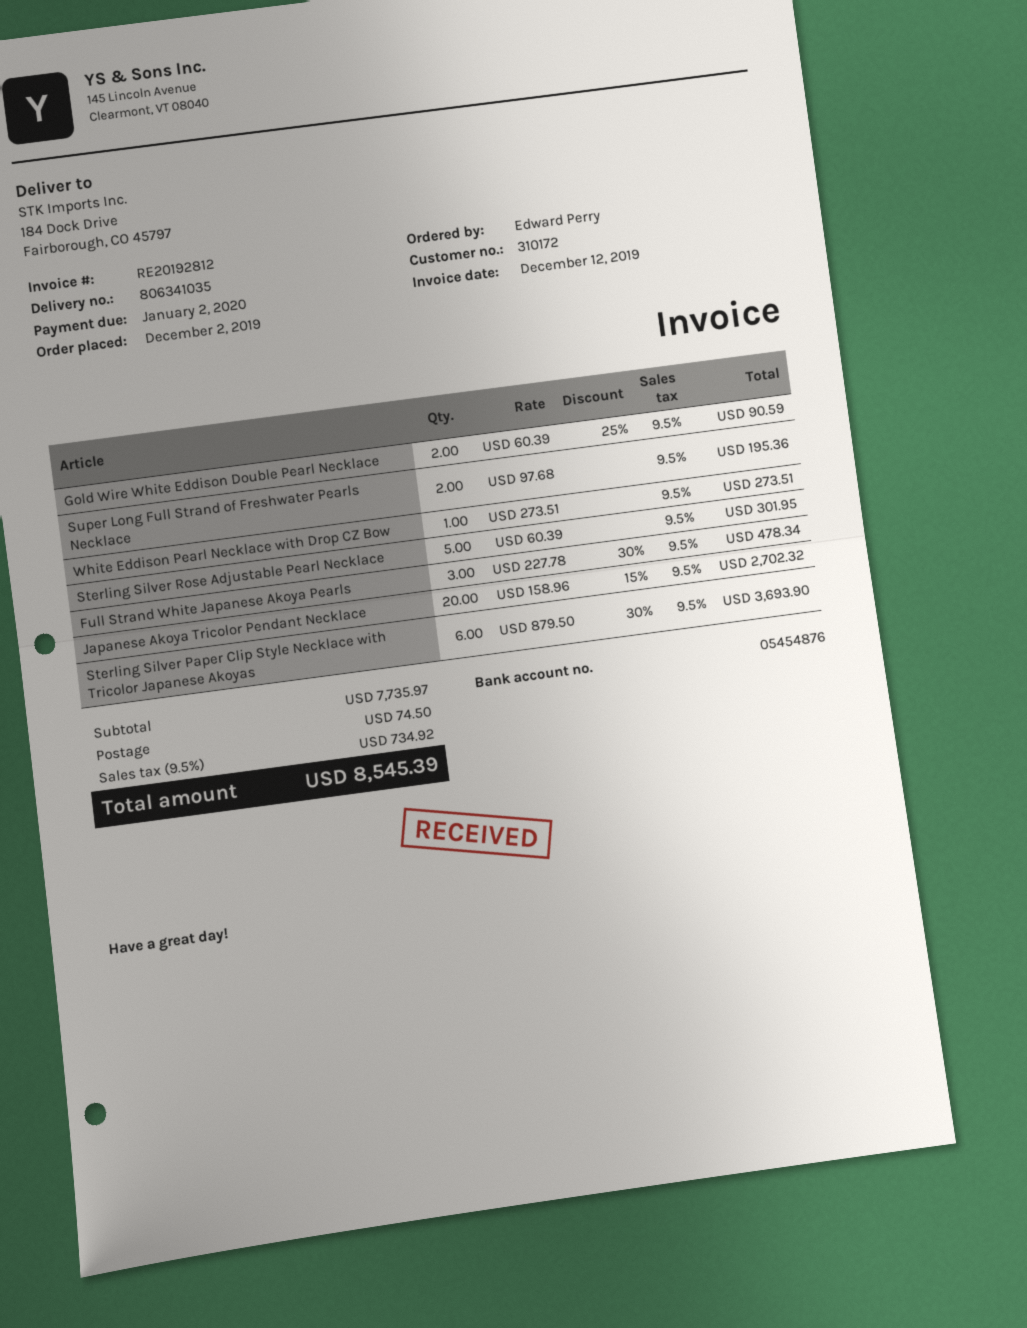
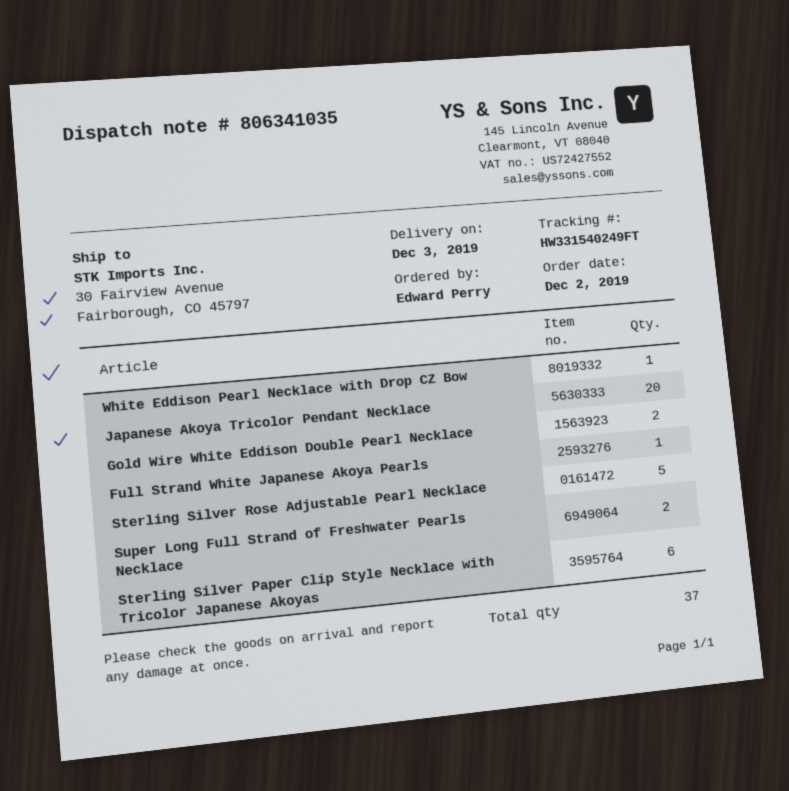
ship to: 184 Dock Drive, Fairborough, CO 45797 -> 30 Fairview Avenue, Fairborough, CO 45797
Full Strand White Japanese Akoya Pearls: 3 -> 1

